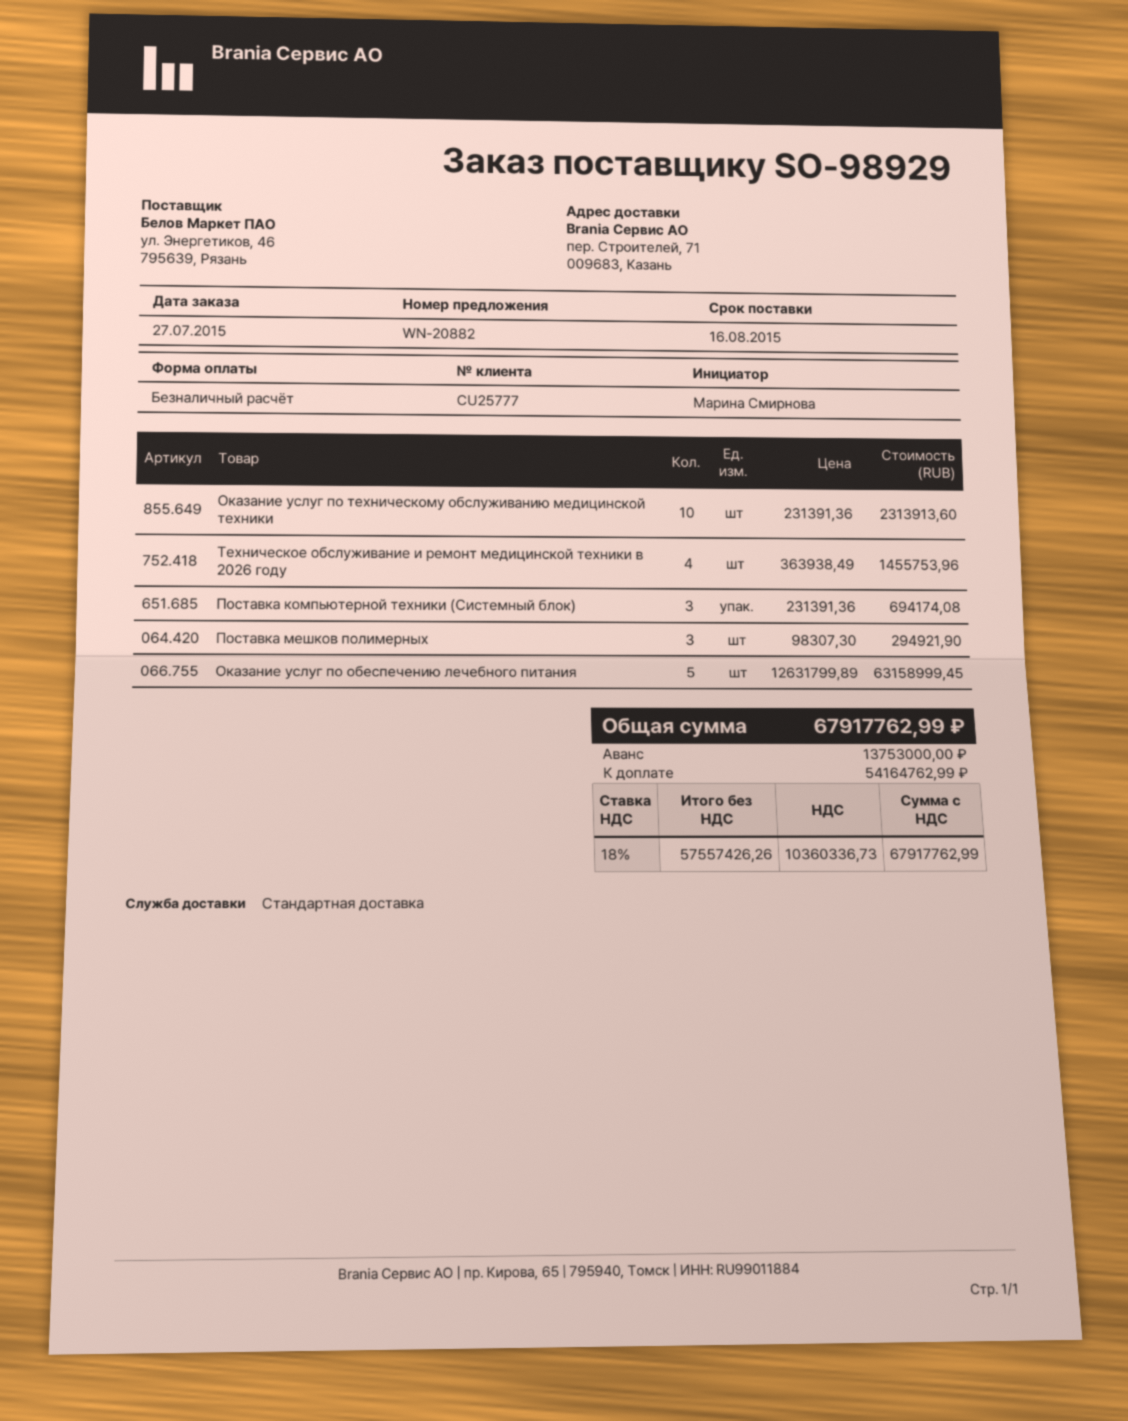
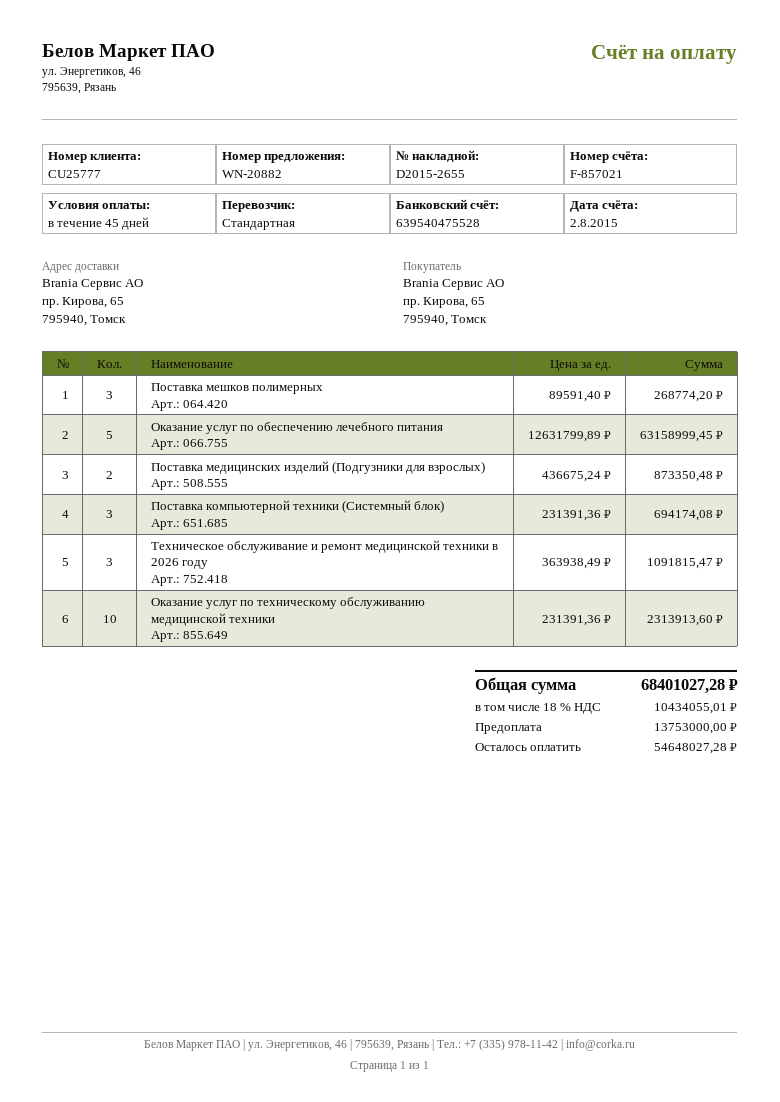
ship to: пер. Строителей, 71, 009683, Казань -> пр. Кирова, 65, 795940, Томск
Техническое обслуживание и ремонт медицинской техники в 2026 году: 4 x 363938.49 = 1455753.96 -> 3 x 363938.49 = 1091815.47
Поставка мешков полимерных: 3 x 98307.30 = 294921.90 -> 3 x 89591.40 = 268774.20
Поставка медицинских изделий (Подгузники для взрослых): none -> 2 x 436675.24 = 873350.48
tax: 18% = 10360336.73 -> 18% = 10434055.01
total: 67917762.99 -> 68401027.28
balance: 54164762.99 -> 54648027.28

